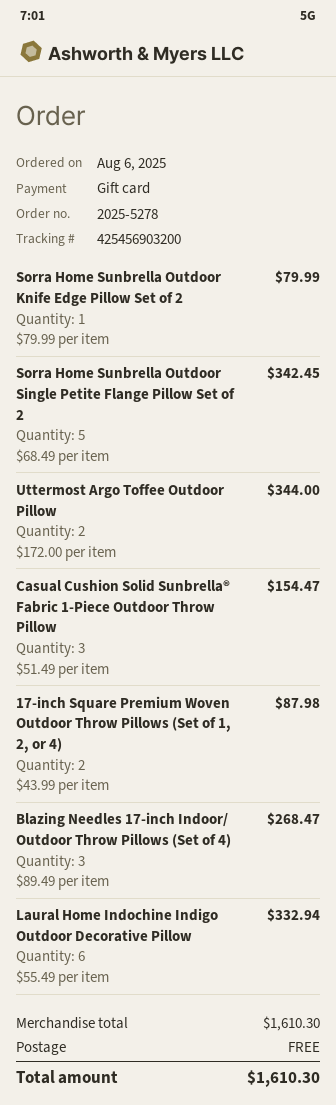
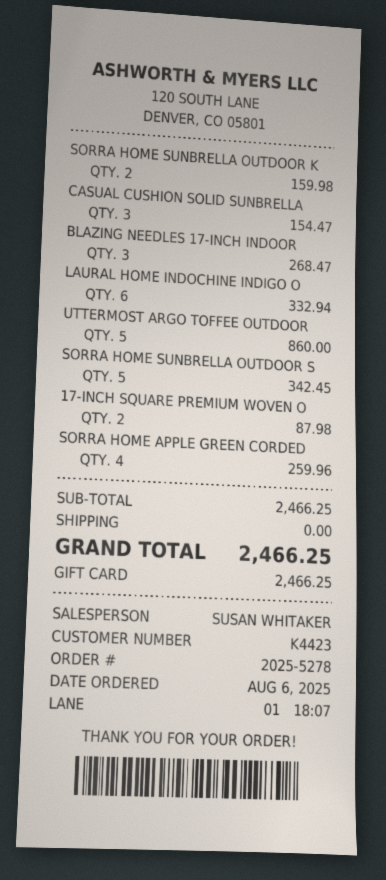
Sorra Home Sunbrella Outdoor Knife Edge Pillow Set of 2: 1 for 79.99 -> 2 for 159.98
Uttermost Argo Toffee Outdoor Pillow: 2 for 344.00 -> 5 for 860.00
SORRA HOME APPLE GREEN CORDED: none -> 4 for 259.96
subtotal: 1610.30 -> 2466.25
total: 1610.30 -> 2466.25

